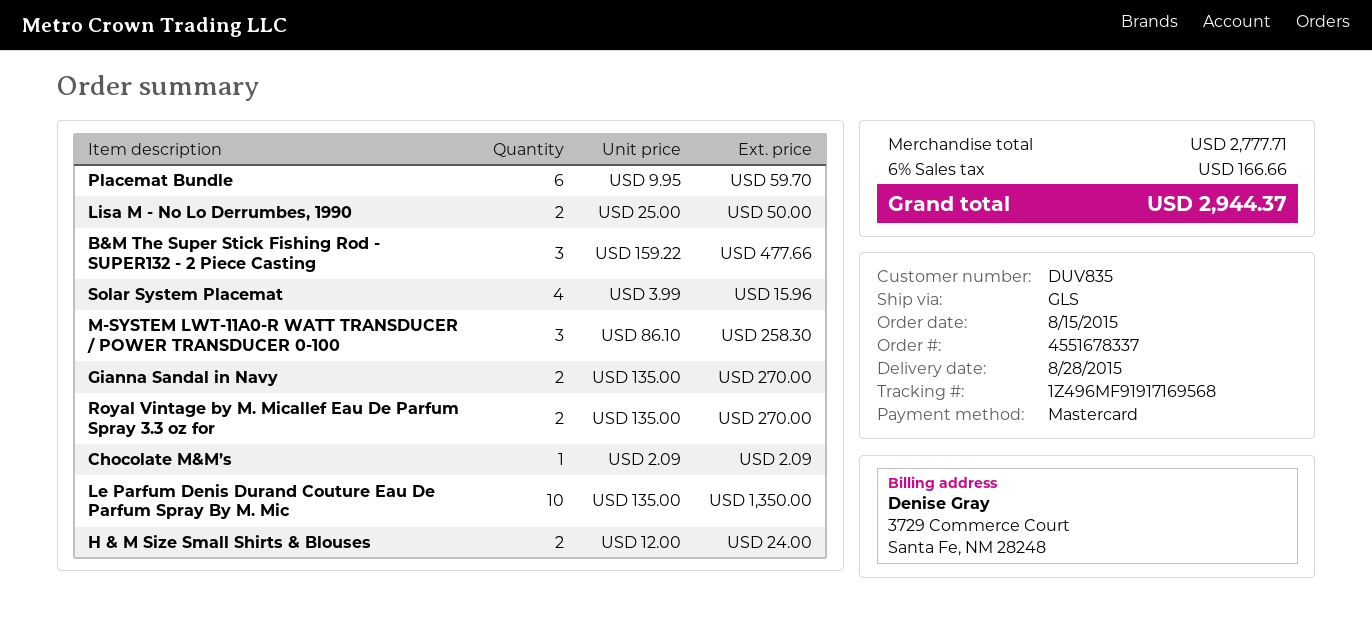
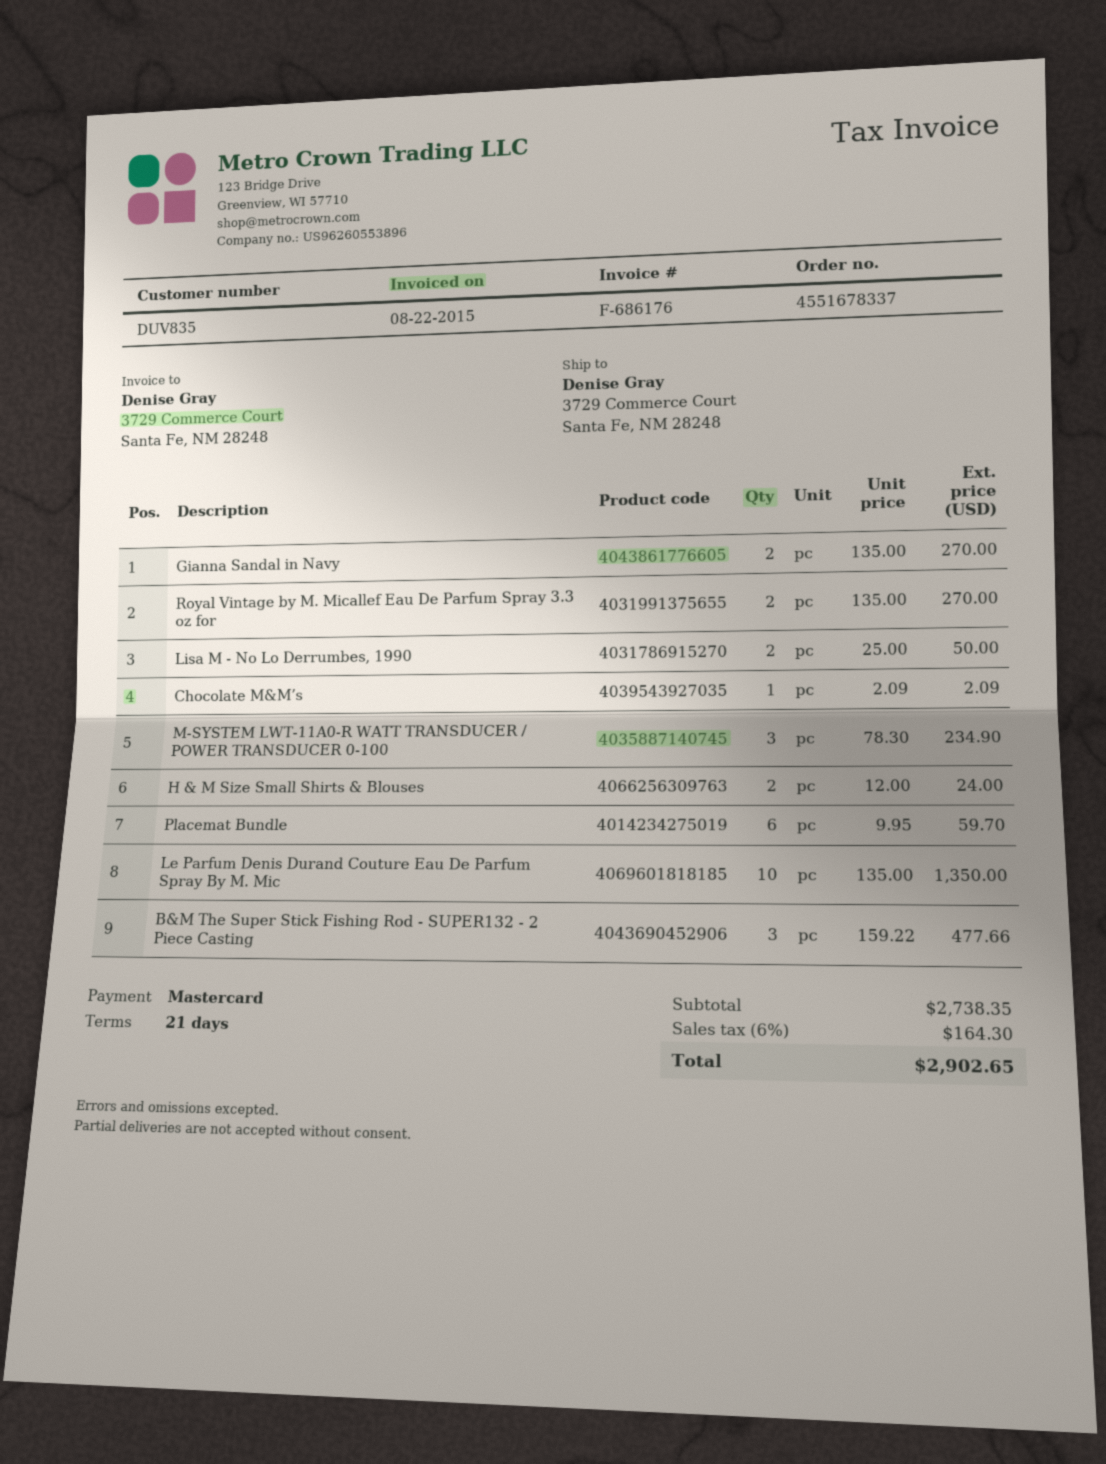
Solar System Placemat: 4 x 3.99 = 15.96 -> none
M-SYSTEM LWT-11A0-R WATT TRANSDUCER / POWER TRANSDUCER 0-100: 3 x 86.10 = 258.30 -> 3 x 78.30 = 234.90
subtotal: 2777.71 -> 2738.35
tax: 6% = 166.66 -> 6% = 164.30
total: 2944.37 -> 2902.65

